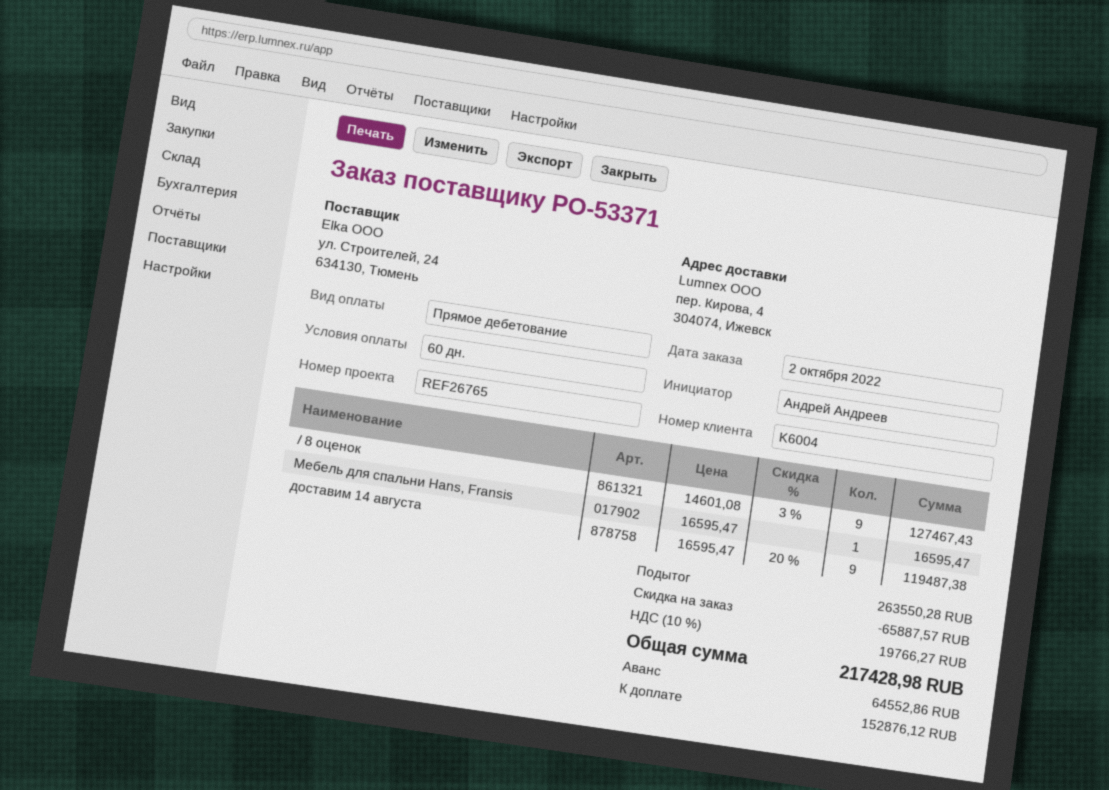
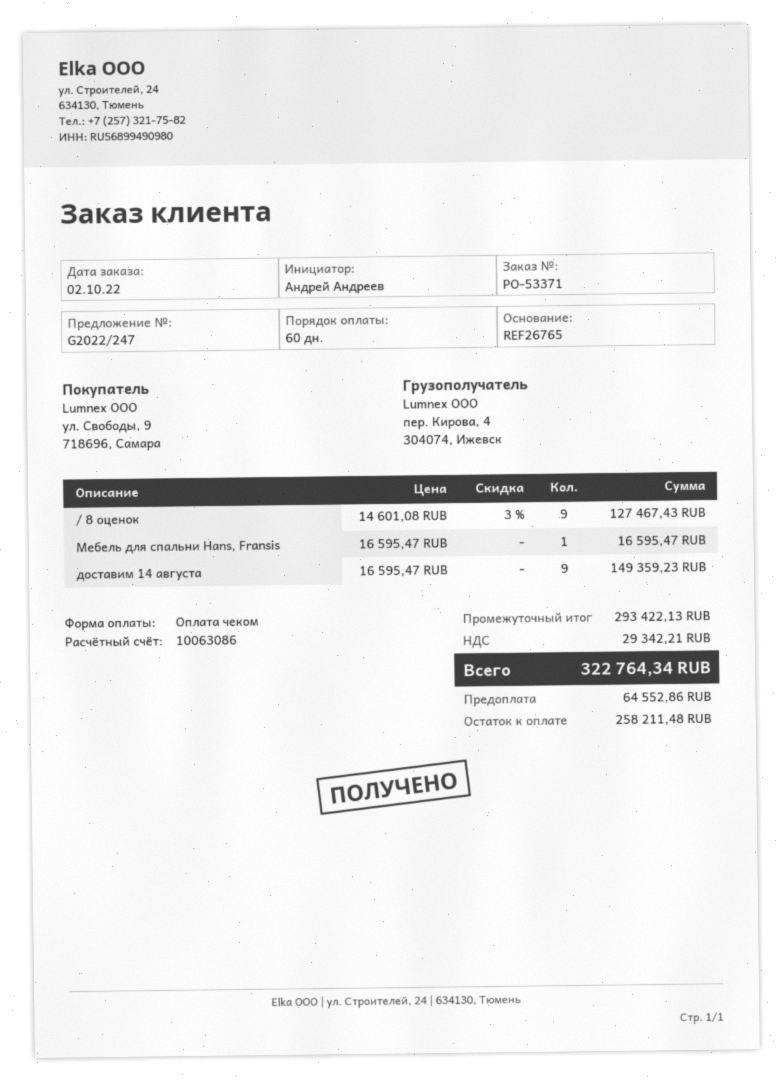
payment method: direct debit -> cheque
доставим 14 августа: 9 x 16595.47 - 20% = 119487.38 -> 9 x 16595.47 = 149359.23
subtotal: 263550.28 -> 293422.13
discount: 65887.57 -> none
tax: 19766.27 -> 29342.21
total: 217428.98 -> 322764.34
balance: 152876.12 -> 258211.48

